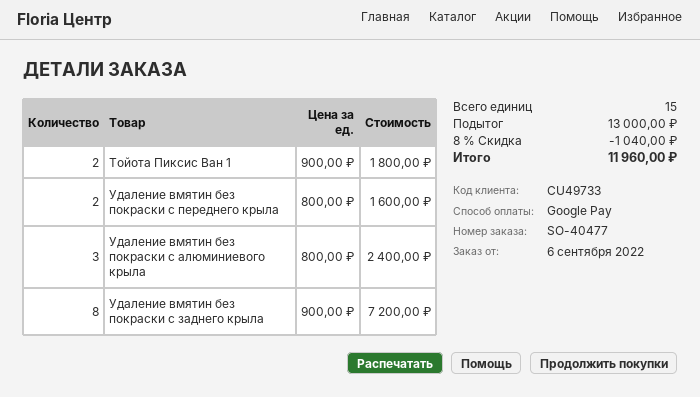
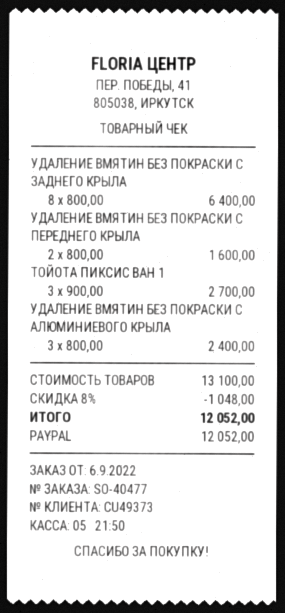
customer number: CU49733 -> CU49373
payment method: Google Pay -> PayPal
Тойота Пиксис Ван 1: 2 x 900.00 = 1800.00 -> 3 x 900.00 = 2700.00
Удаление вмятин без покраски с заднего крыла: 8 x 900.00 = 7200.00 -> 8 x 800.00 = 6400.00
subtotal: 13000.00 -> 13100.00
discount: 8% = 1040.00 -> 8% = 1048.00
total: 11960.00 -> 12052.00

